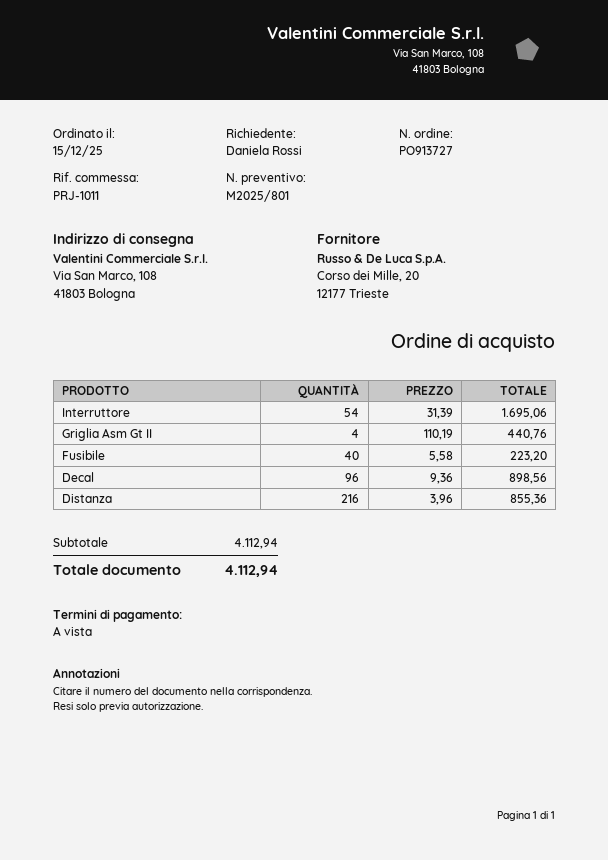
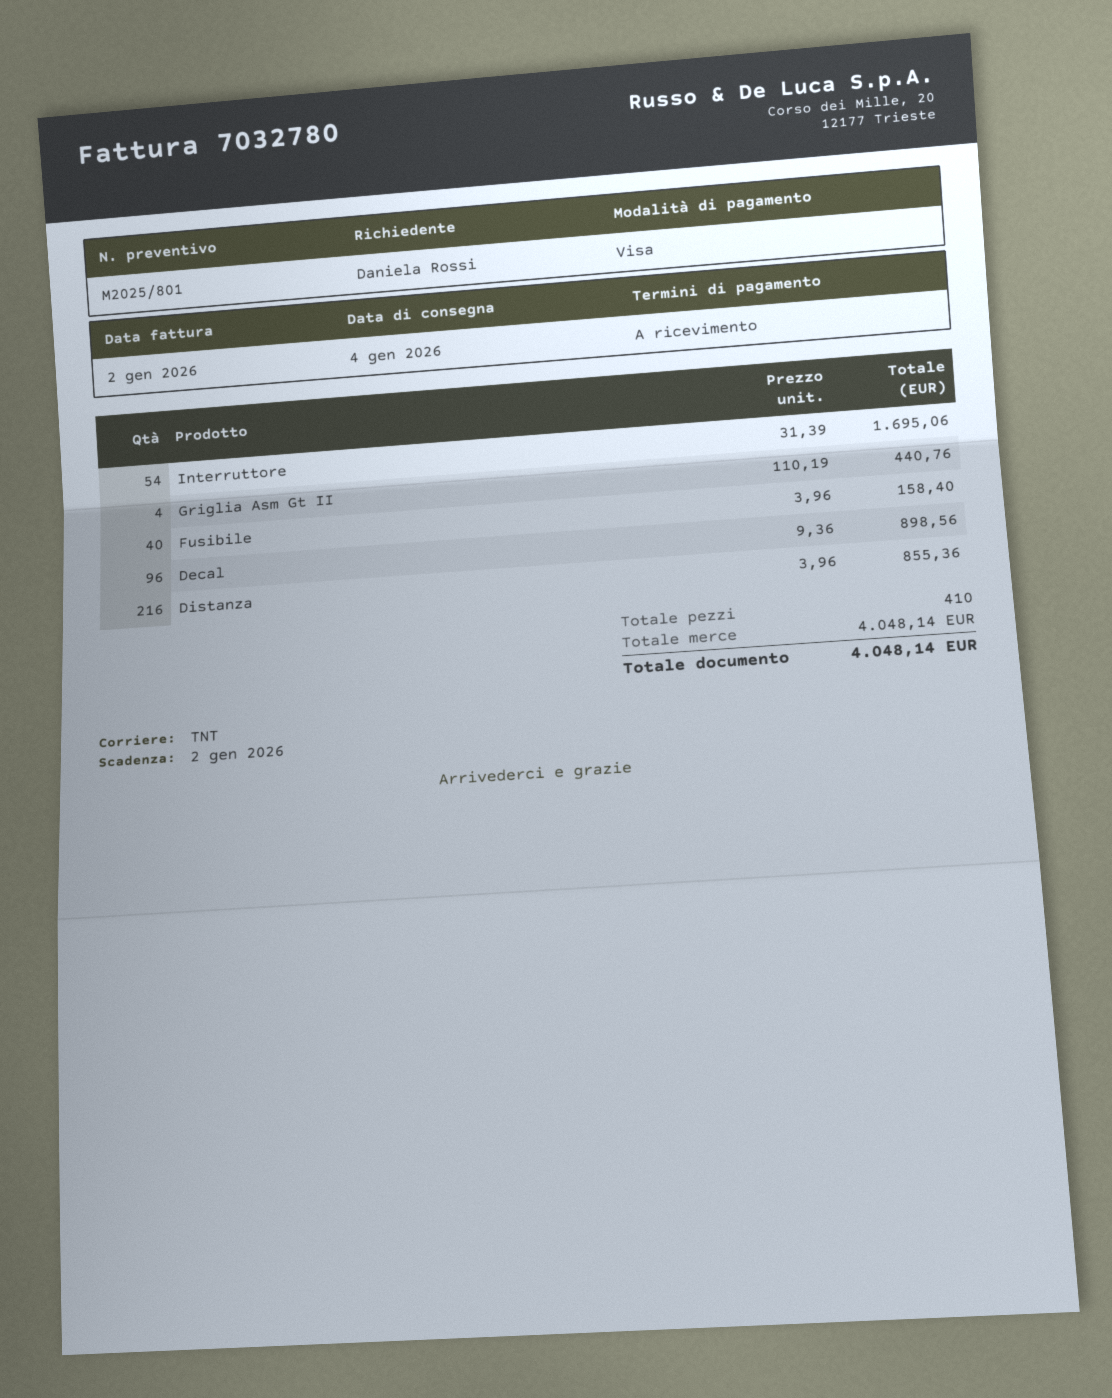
Fusibile: 40 x 5.58 = 223.20 -> 40 x 3.96 = 158.40
subtotal: 4112.94 -> 4048.14
total: 4112.94 -> 4048.14

